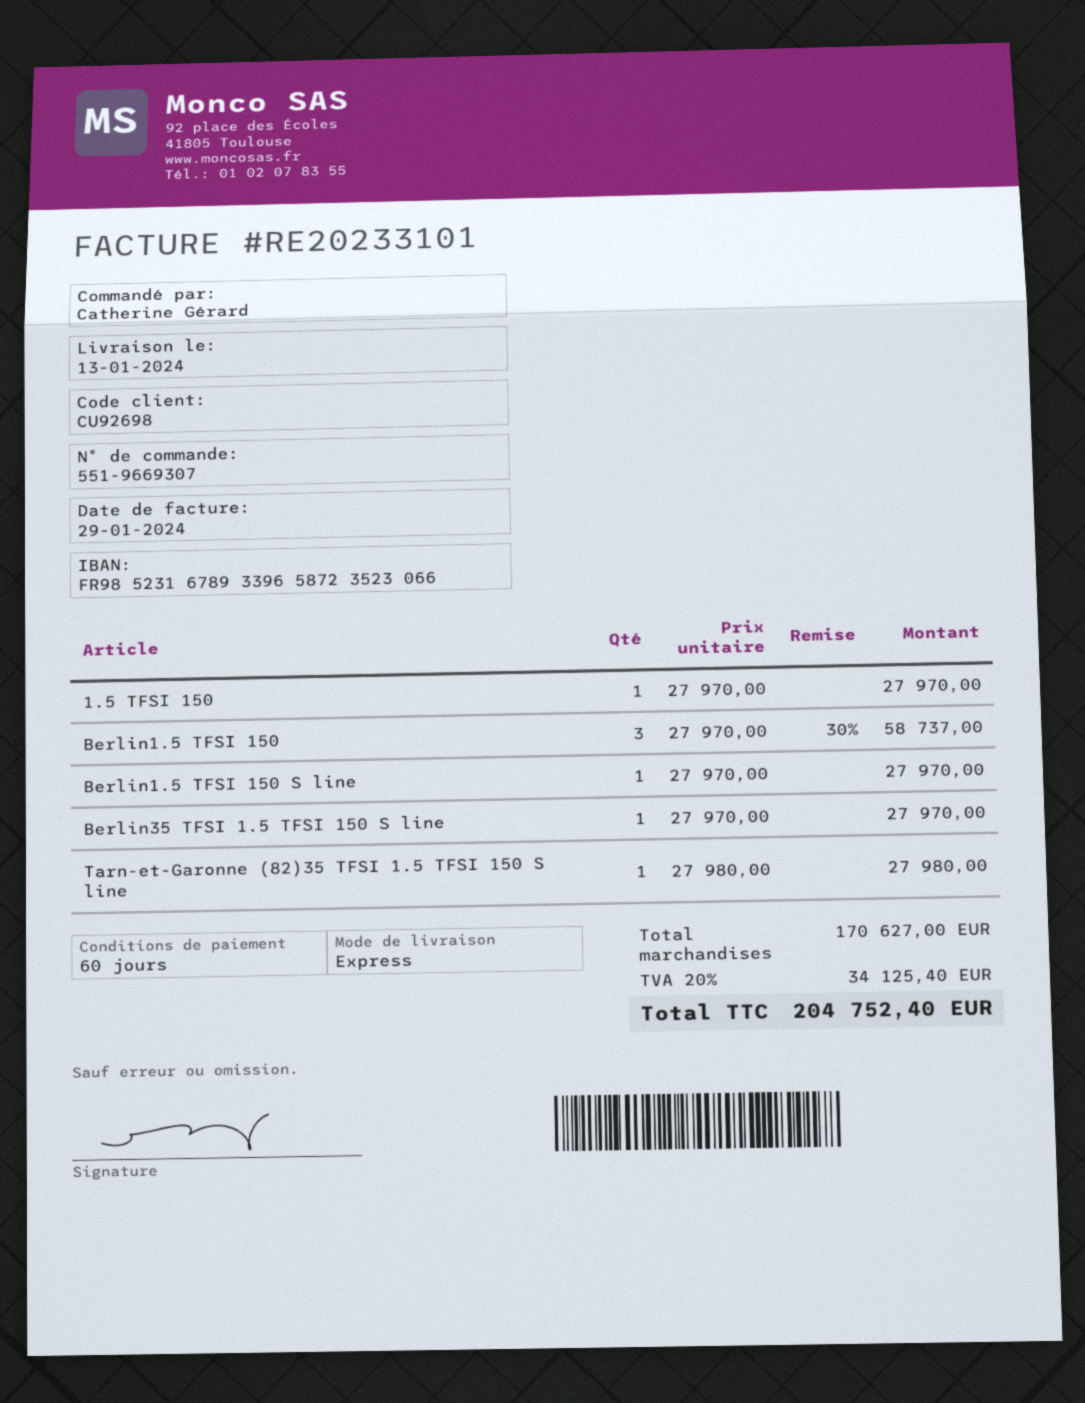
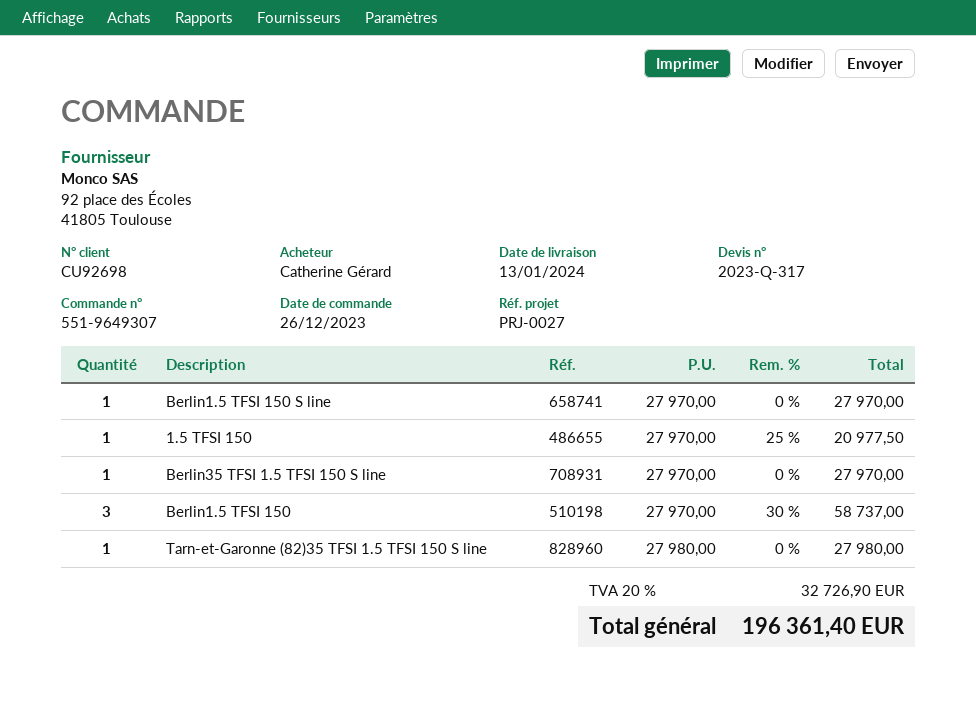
order number: 551-9669307 -> 551-9649307
1.5 TFSI 150: 1 x 27970.00 = 27970.00 -> 1 x 27970.00 - 25% = 20977.50
tax: 20% = 34125.40 -> 20% = 32726.90
total: 204752.40 -> 196361.40

